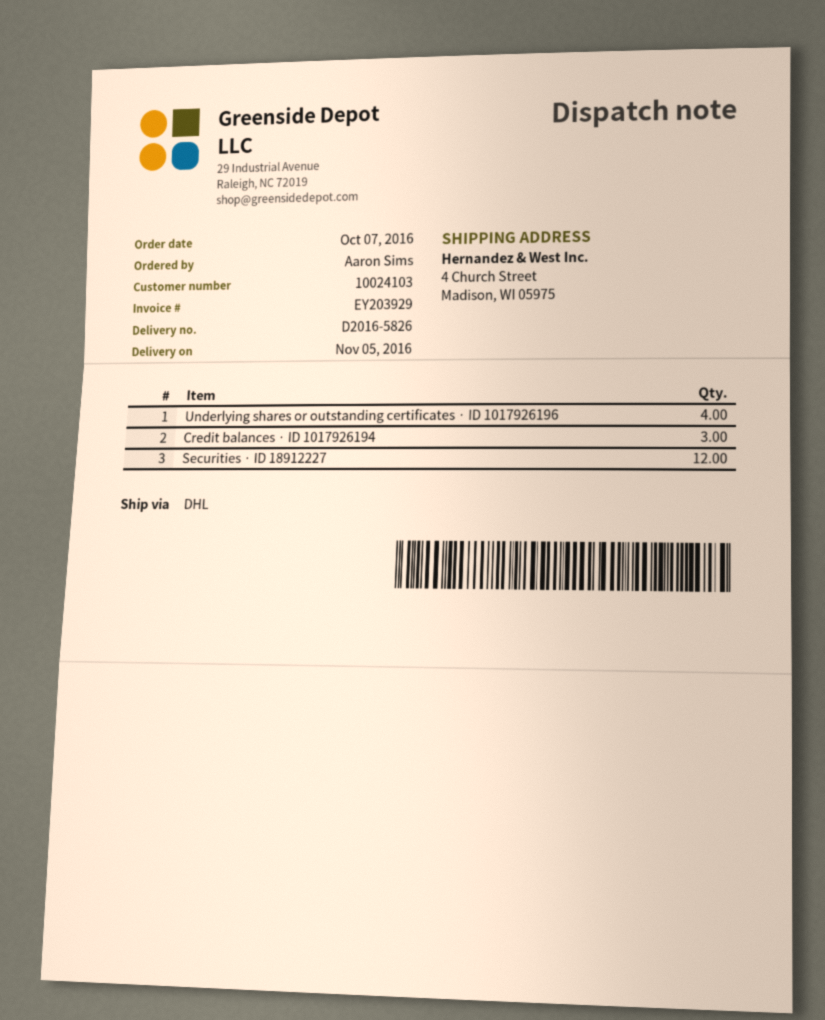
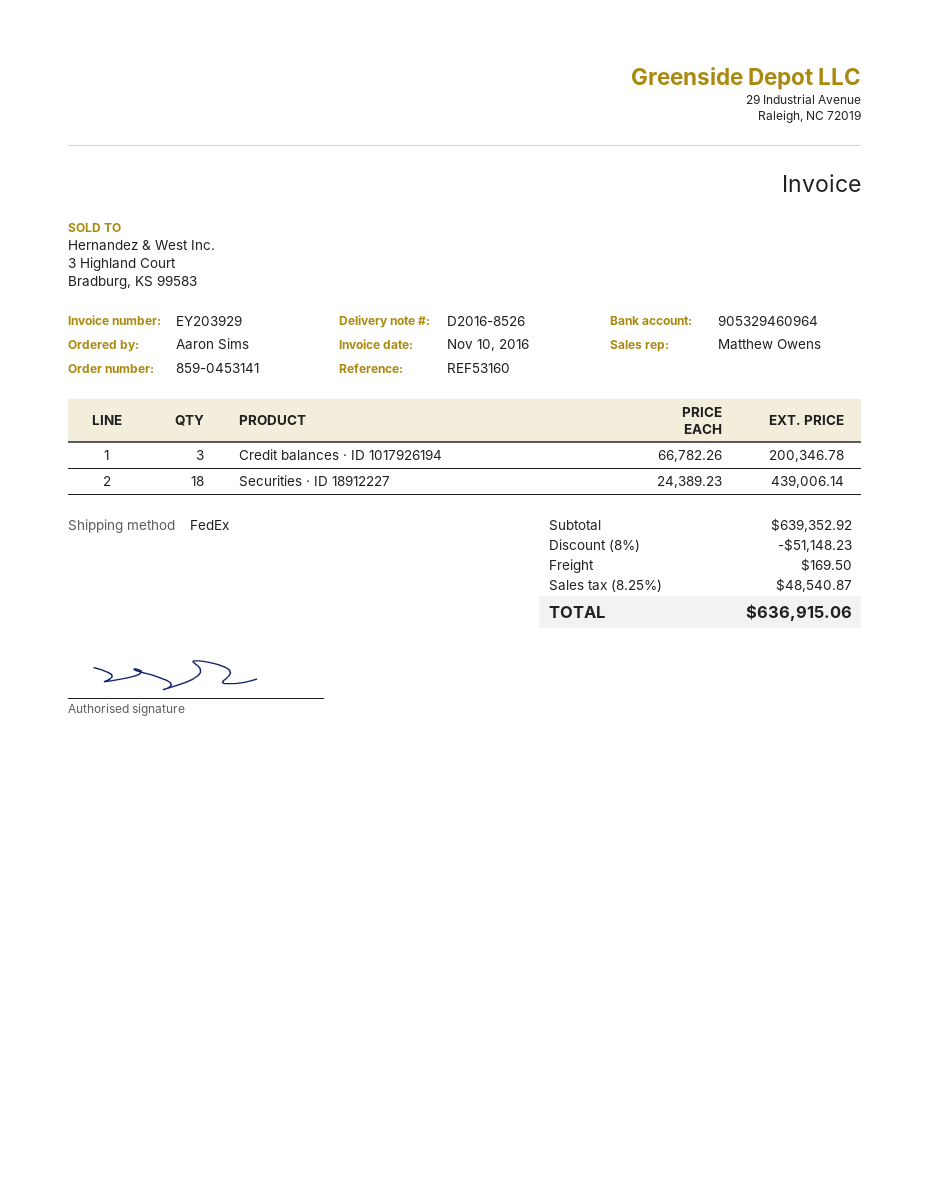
delivery note number: D2016-5826 -> D2016-8526
shipping method: DHL -> FedEx
Underlying shares or outstanding certificates · ID 1017926196: 4 -> none
Securities · ID 18912227: 12 -> 18

